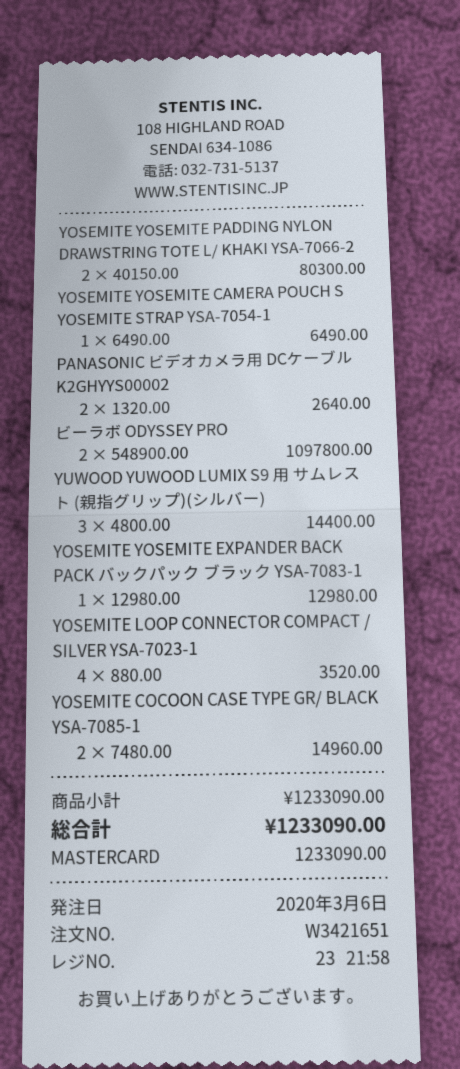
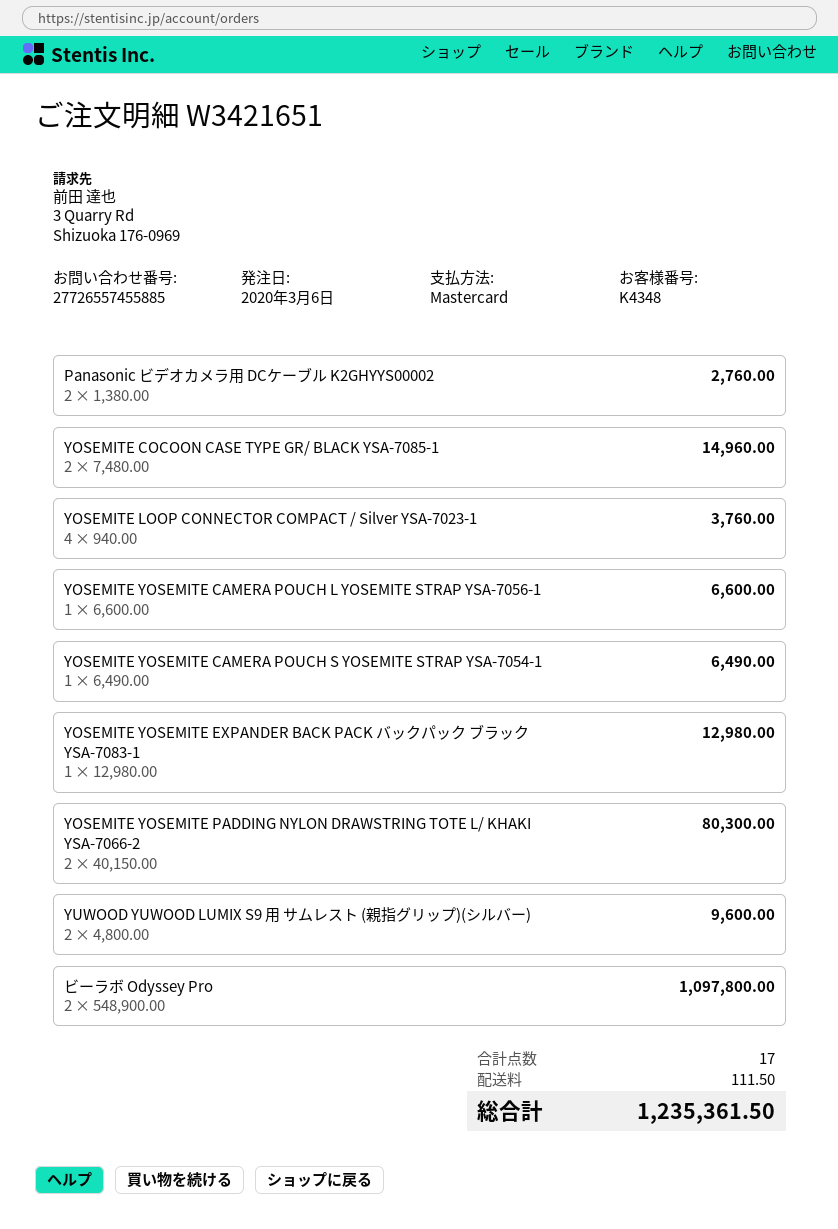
PANASONIC ビデオカメラ用 DCケーブル K2GHYYS00002: 2 x 1320.00 = 2640.00 -> 2 x 1380.00 = 2760.00
YUWOOD YUWOOD LUMIX S9 用 サムレスト (親指グリップ)(シルバー): 3 x 4800.00 = 14400.00 -> 2 x 4800.00 = 9600.00
YOSEMITE LOOP CONNECTOR COMPACT / SILVER YSA-7023-1: 4 x 880.00 = 3520.00 -> 4 x 940.00 = 3760.00
YOSEMITE YOSEMITE CAMERA POUCH L YOSEMITE STRAP YSA-7056-1: none -> 1 x 6600.00 = 6600.00
shipping: none -> 111.50
total: 1233090.00 -> 1235361.50

